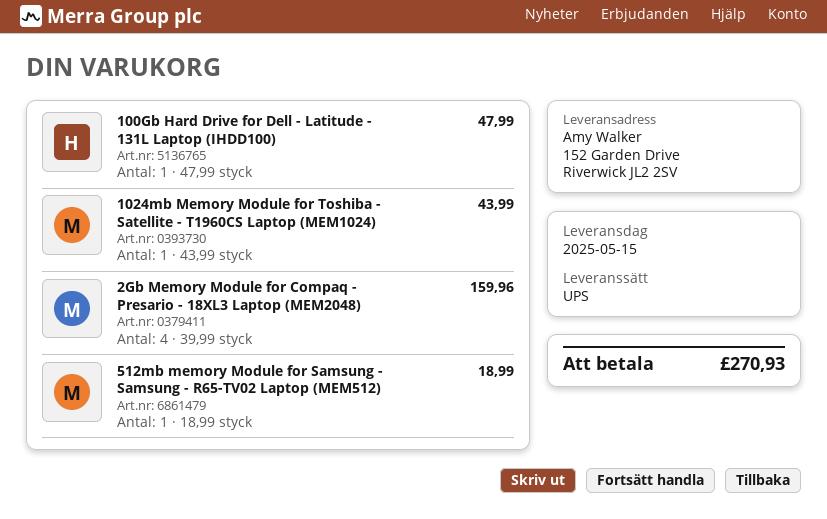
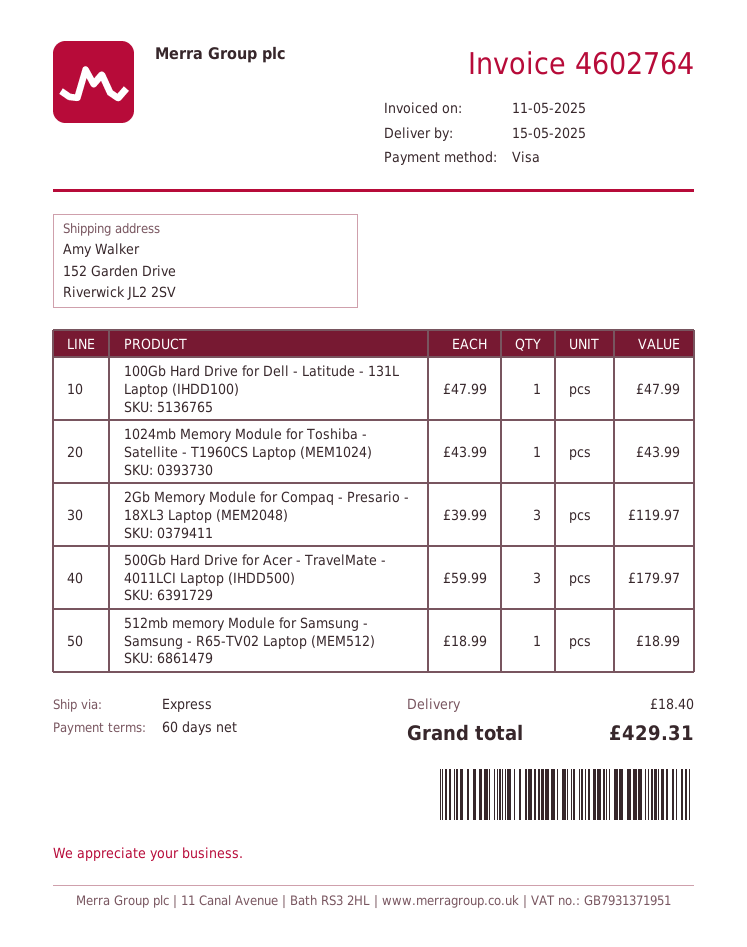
shipping method: UPS -> express
2Gb Memory Module for Compaq - Presario - 18XL3 Laptop (MEM2048): 4 x 39.99 = 159.96 -> 3 x 39.99 = 119.97
500Gb Hard Drive for Acer - TravelMate - 4011LCI Laptop (IHDD500): none -> 3 x 59.99 = 179.97
shipping: none -> 18.40
total: 270.93 -> 429.31

